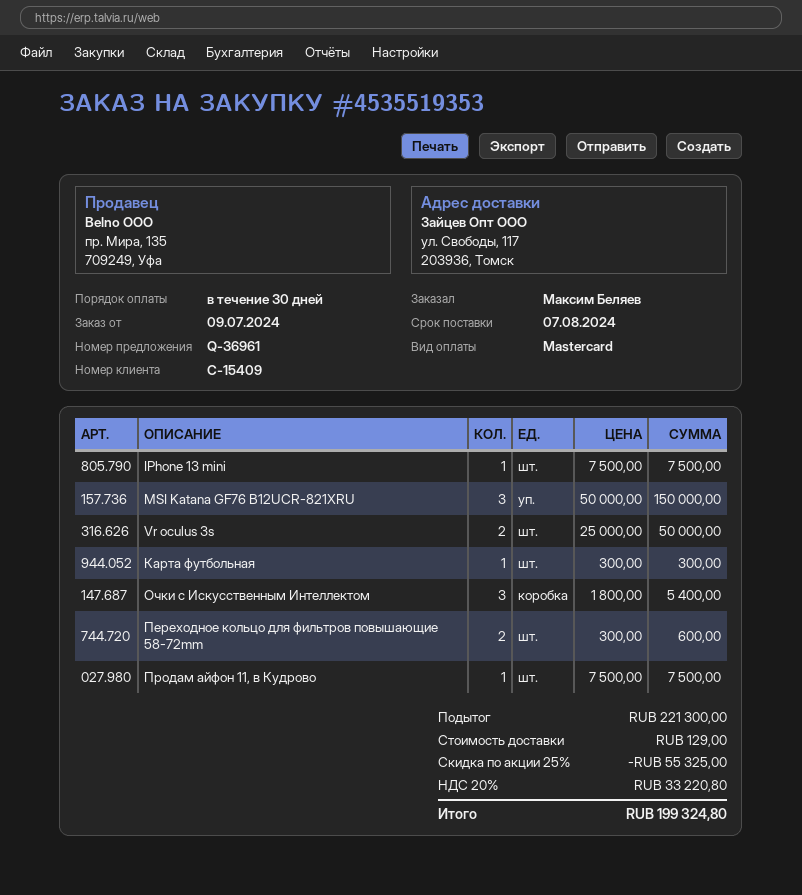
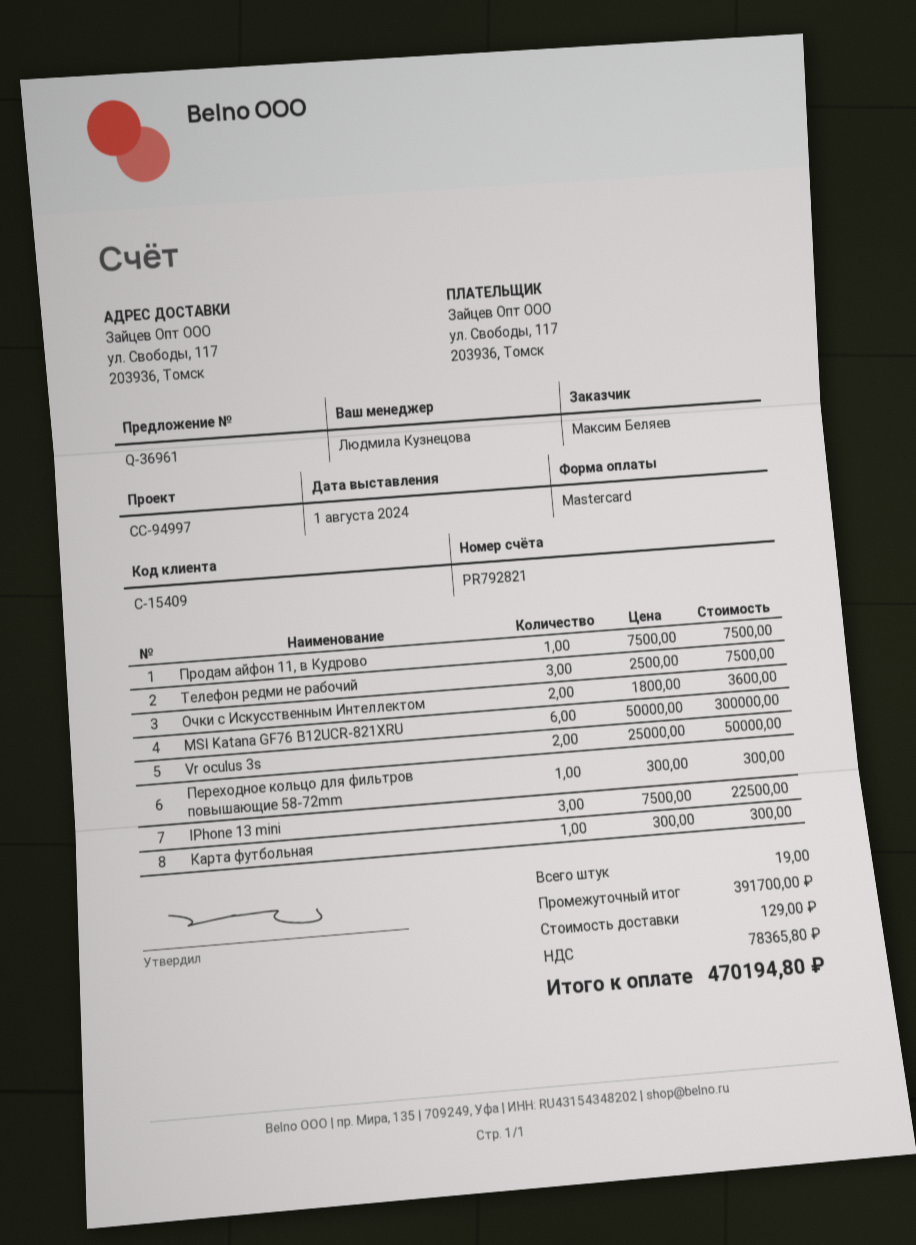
IPhone 13 mini: 1 x 7500.00 = 7500.00 -> 3 x 7500.00 = 22500.00
MSI Katana GF76 B12UCR-821XRU: 3 x 50000.00 = 150000.00 -> 6 x 50000.00 = 300000.00
Очки с Искусственным Интеллектом: 3 x 1800.00 = 5400.00 -> 2 x 1800.00 = 3600.00
Переходное кольцо для фильтров повышающие 58-72mm: 2 x 300.00 = 600.00 -> 1 x 300.00 = 300.00
Телефон редми не рабочий: none -> 3 x 2500.00 = 7500.00
subtotal: 221300.00 -> 391700.00
discount: 25% = 55325.00 -> none
tax: 33220.80 -> 78365.80
total: 199324.80 -> 470194.80

